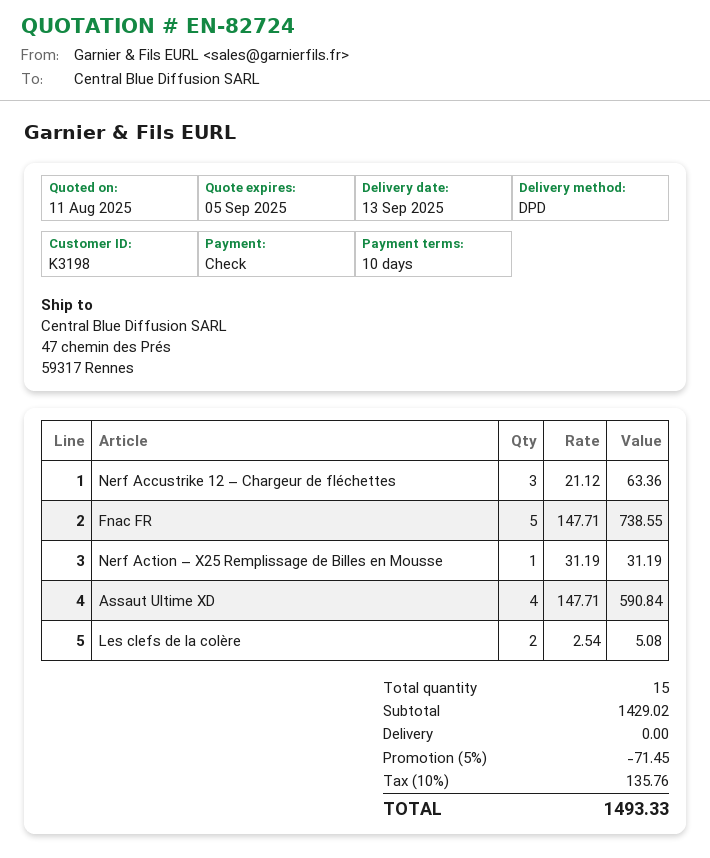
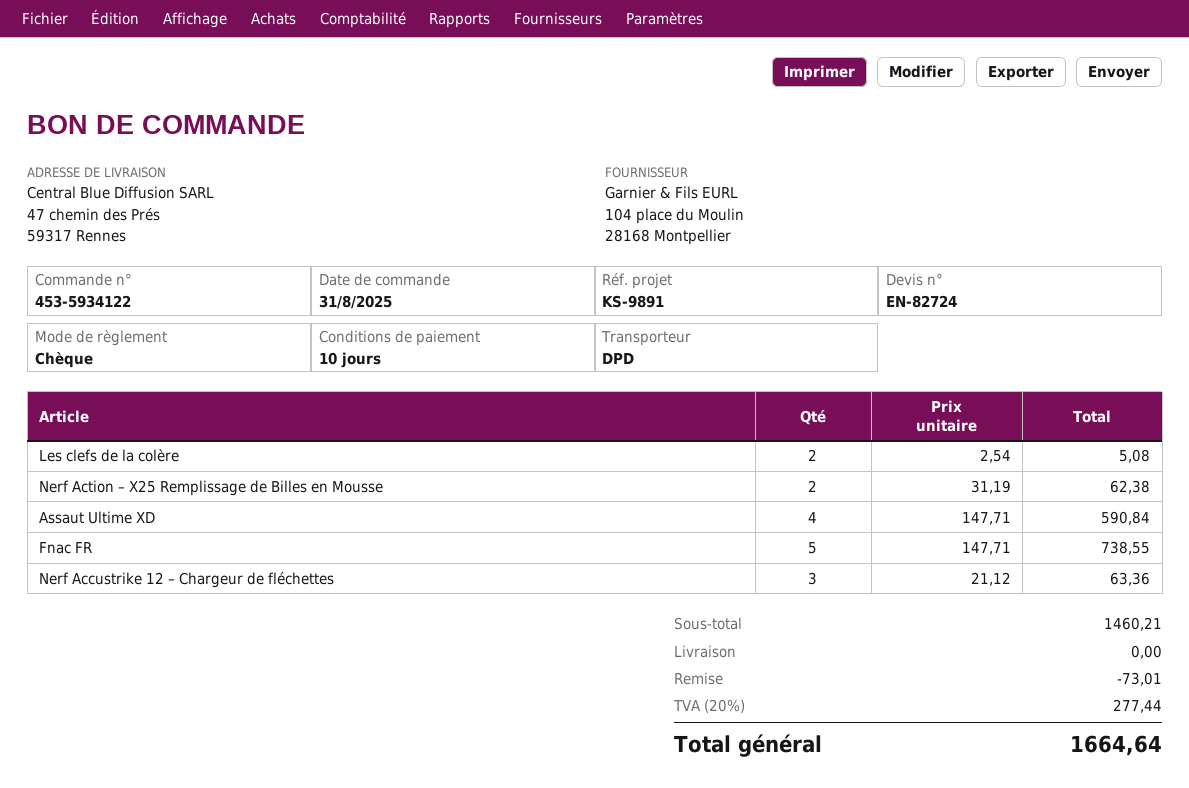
Nerf Action – X25 Remplissage de Billes en Mousse: 1 x 31.19 = 31.19 -> 2 x 31.19 = 62.38
subtotal: 1429.02 -> 1460.21
discount: 71.45 -> 73.01
tax: 10% = 135.76 -> 20% = 277.44
total: 1493.33 -> 1664.64

